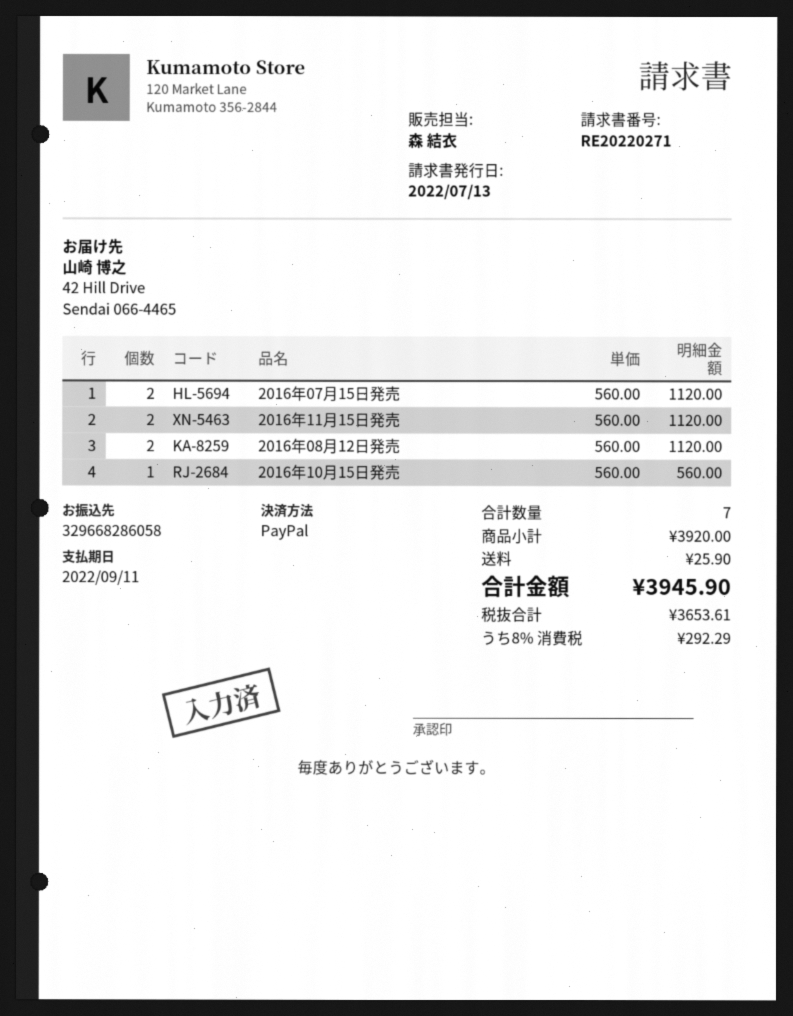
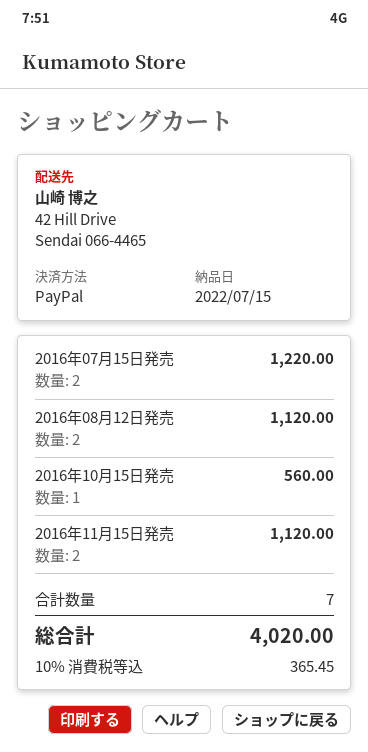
2016年07月15日発売: 2 for 1120.00 -> 2 for 1220.00
shipping: 25.90 -> none
tax: 8% = 292.29 -> 10% = 365.45
total: 3945.90 -> 4020.00

